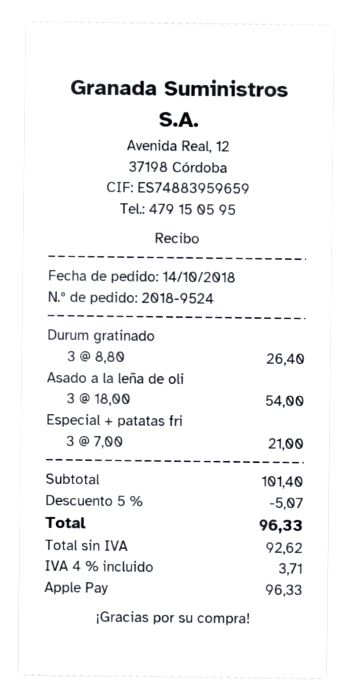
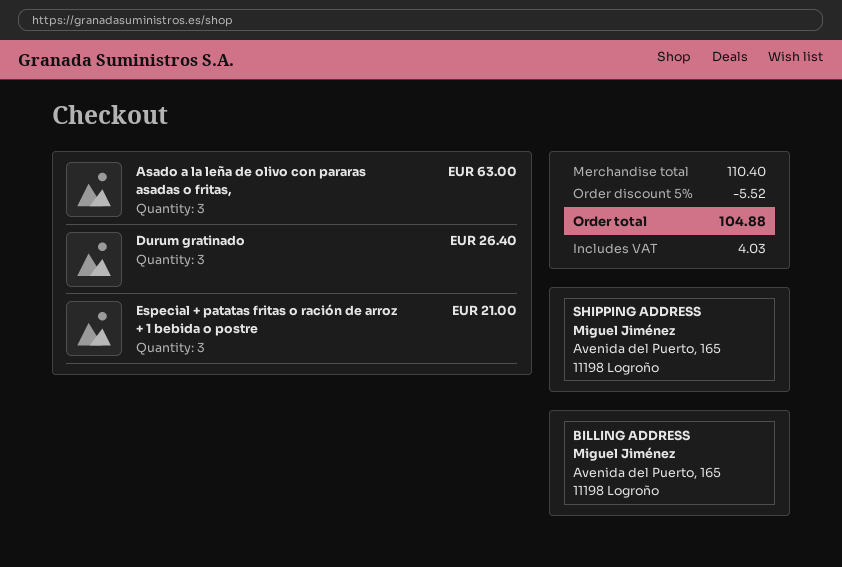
Asado a la leña de oli: 3 for 54.00 -> 3 for 63.00
subtotal: 101.40 -> 110.40
discount: 5% = 5.07 -> 5% = 5.52
tax: 3.71 -> 4.03
total: 96.33 -> 104.88

